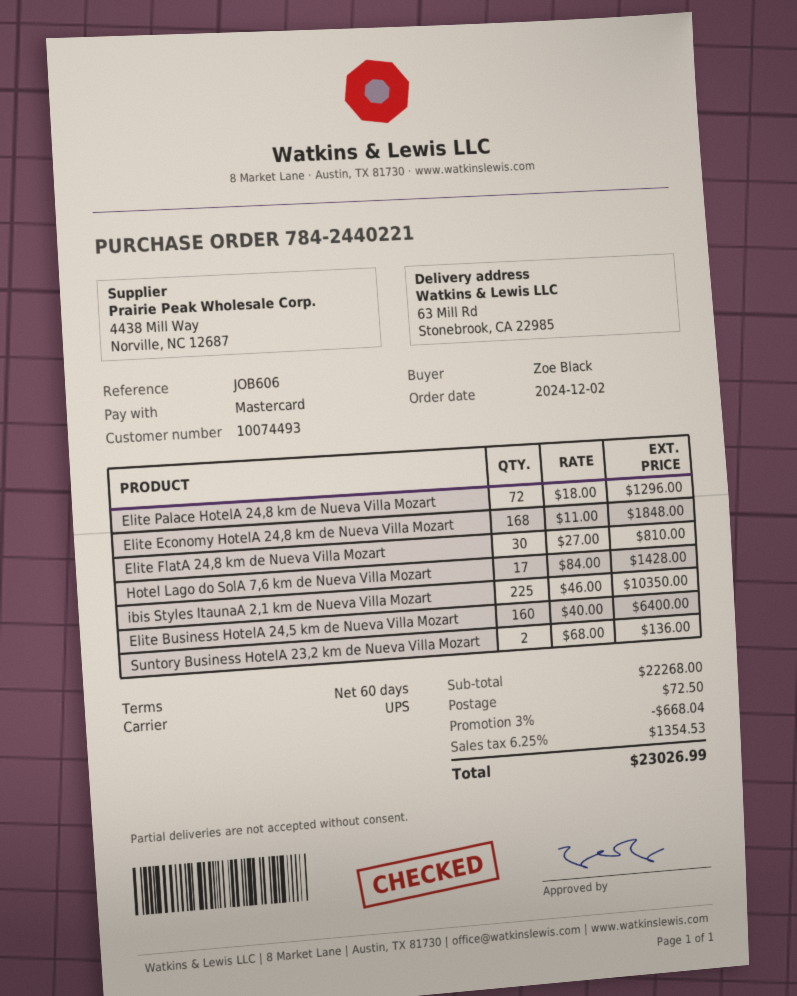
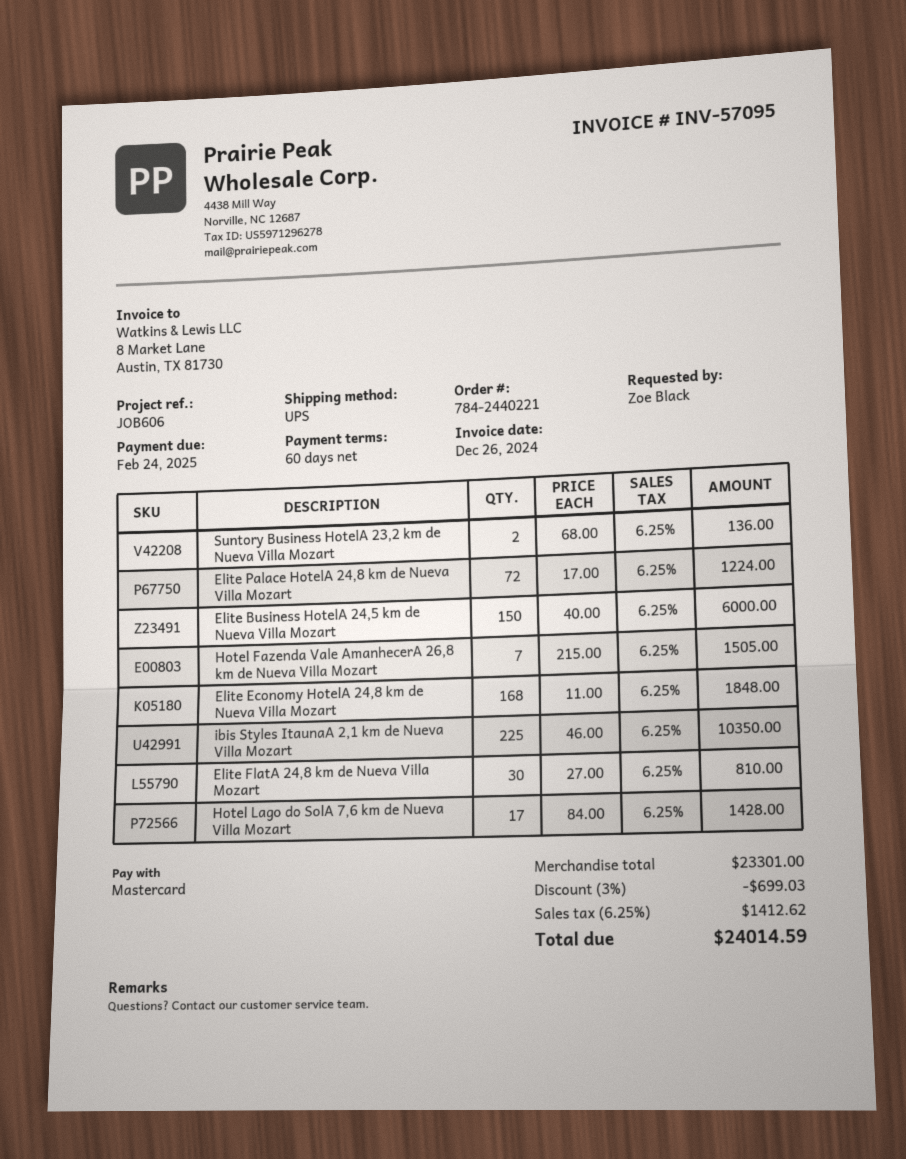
Elite Palace HotelA 24,8 km de Nueva Villa Mozart: 72 x 18.00 = 1296.00 -> 72 x 17.00 = 1224.00
Elite Business HotelA 24,5 km de Nueva Villa Mozart: 160 x 40.00 = 6400.00 -> 150 x 40.00 = 6000.00
Hotel Fazenda Vale AmanhecerA 26,8 km de Nueva Villa Mozart: none -> 7 x 215.00 = 1505.00
subtotal: 22268.00 -> 23301.00
discount: 3% = 668.04 -> 3% = 699.03
shipping: 72.50 -> none
tax: 6.25% = 1354.53 -> 6.25% = 1412.62
total: 23026.99 -> 24014.59

